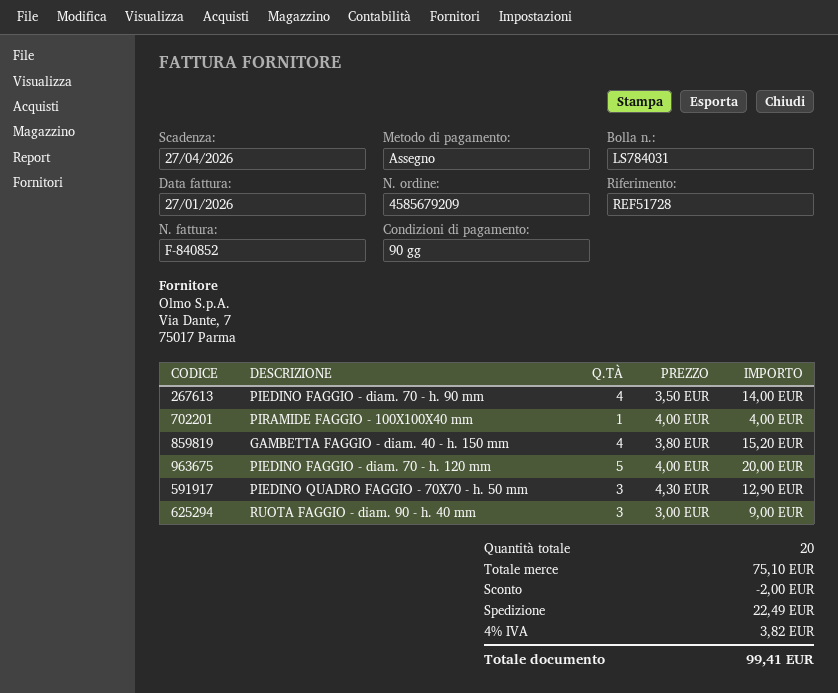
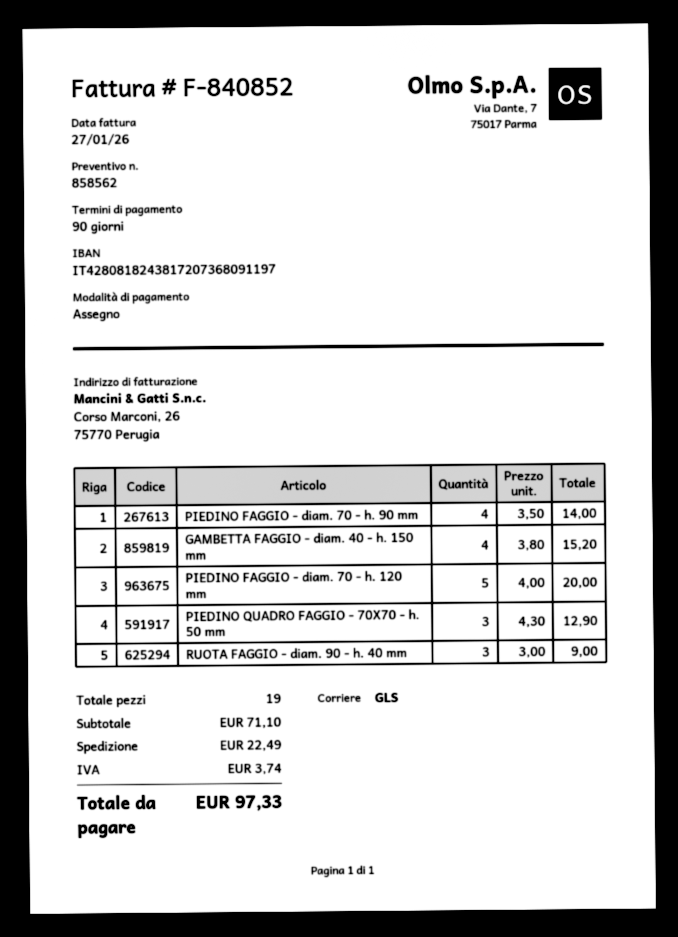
PIRAMIDE FAGGIO - 100X100X40 mm: 1 x 4.00 = 4.00 -> none
total quantity: 20 -> 19
subtotal: 75.10 -> 71.10
discount: 2.00 -> none
tax: 3.82 -> 3.74
total: 99.41 -> 97.33

